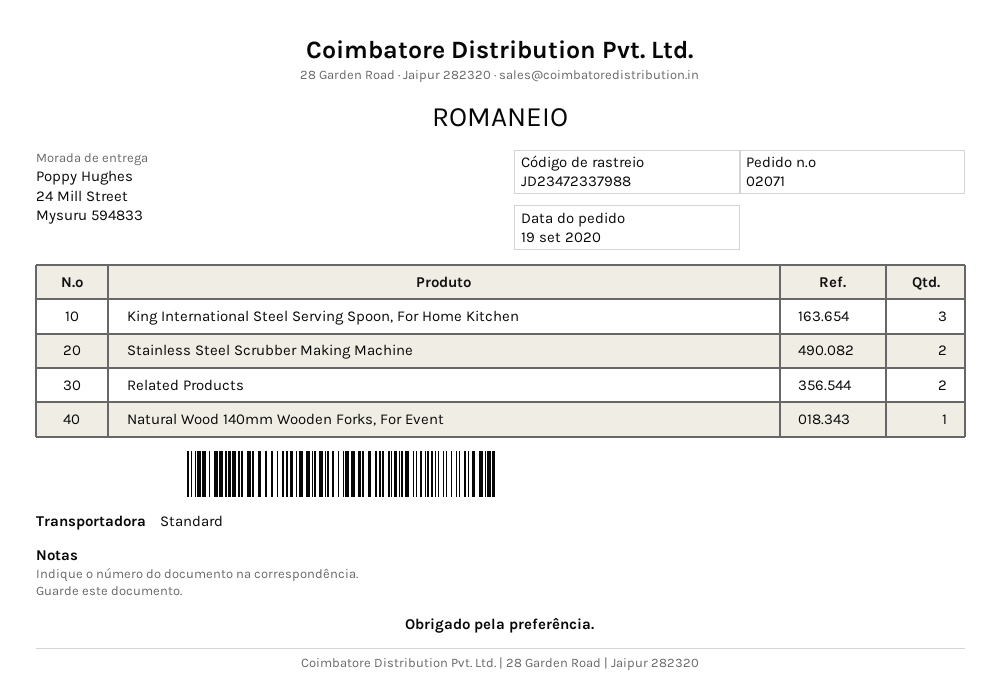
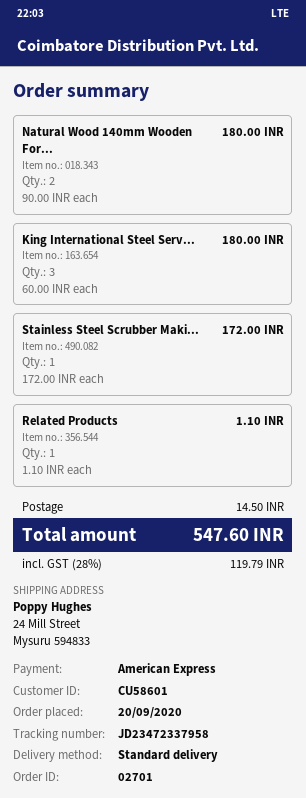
order number: 02071 -> 02701
order date: 2020-09-19 -> 2020-09-20
tracking number: JD23472337988 -> JD23472337958
Stainless Steel Scrubber Making Machine: 2 -> 1
Related Products: 2 -> 1
Natural Wood 140mm Wooden Forks, For Event: 1 -> 2

